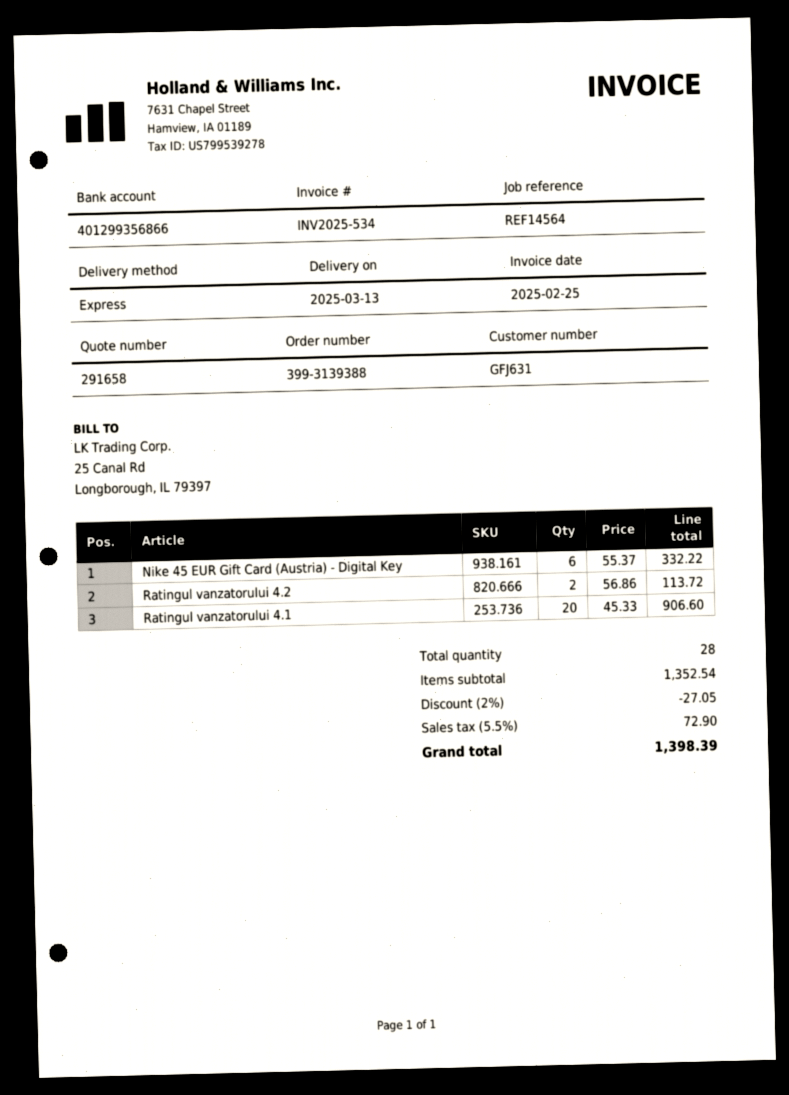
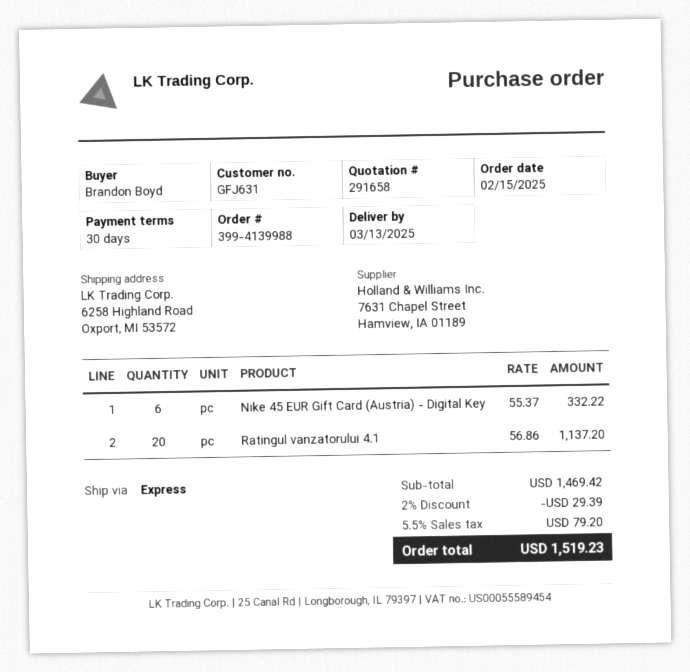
order number: 399-3139388 -> 399-4139988
Ratingul vanzatorului 4.2: 2 x 56.86 = 113.72 -> none
Ratingul vanzatorului 4.1: 20 x 45.33 = 906.60 -> 20 x 56.86 = 1137.20
subtotal: 1352.54 -> 1469.42
discount: 2% = 27.05 -> 2% = 29.39
tax: 5.5% = 72.90 -> 5.5% = 79.20
total: 1398.39 -> 1519.23

